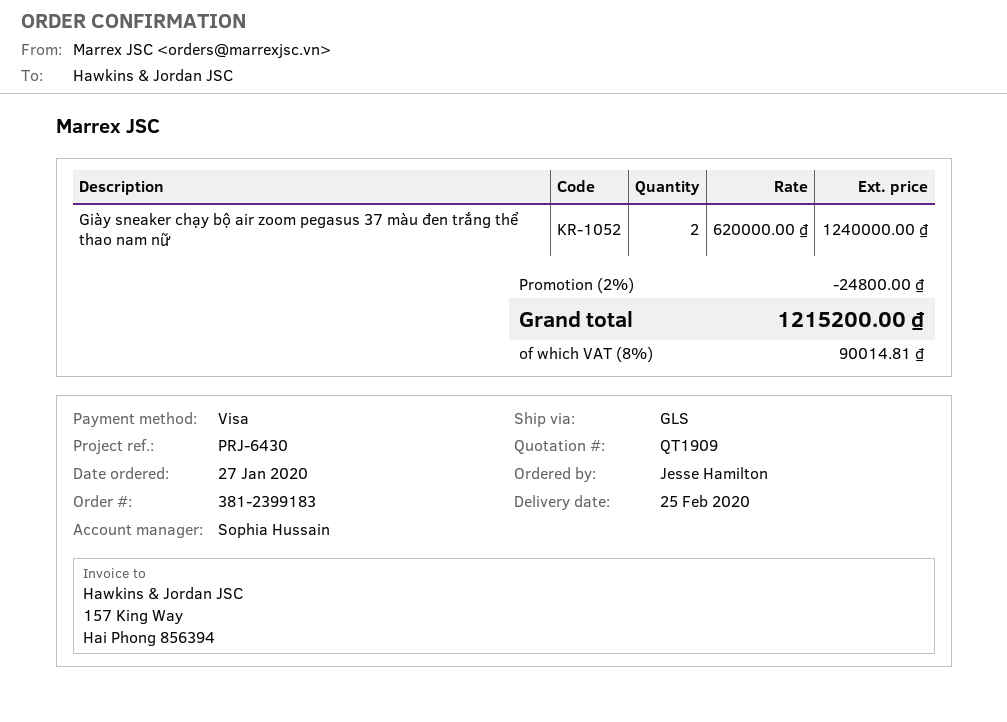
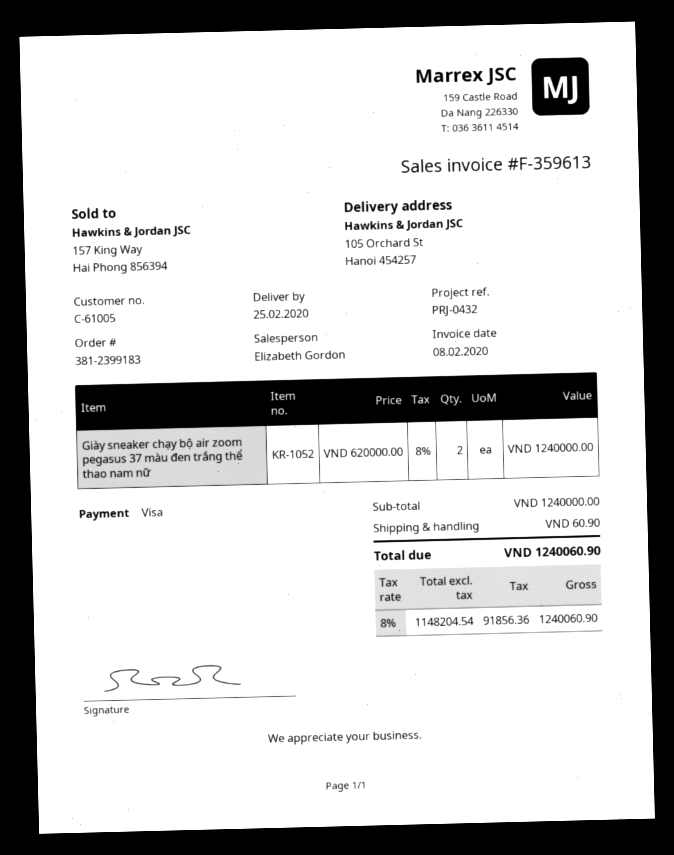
reference: PRJ-6430 -> PRJ-0432
sales rep: Sophia Hussain -> Elizabeth Gordon
discount: 2% = 24800.00 -> none
shipping: none -> 60.90
tax: 8% = 90014.81 -> 8% = 91856.36
total: 1215200.00 -> 1240060.90

